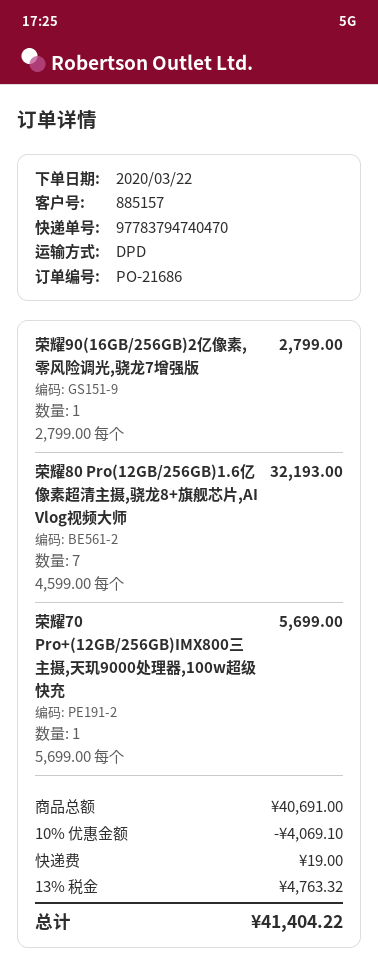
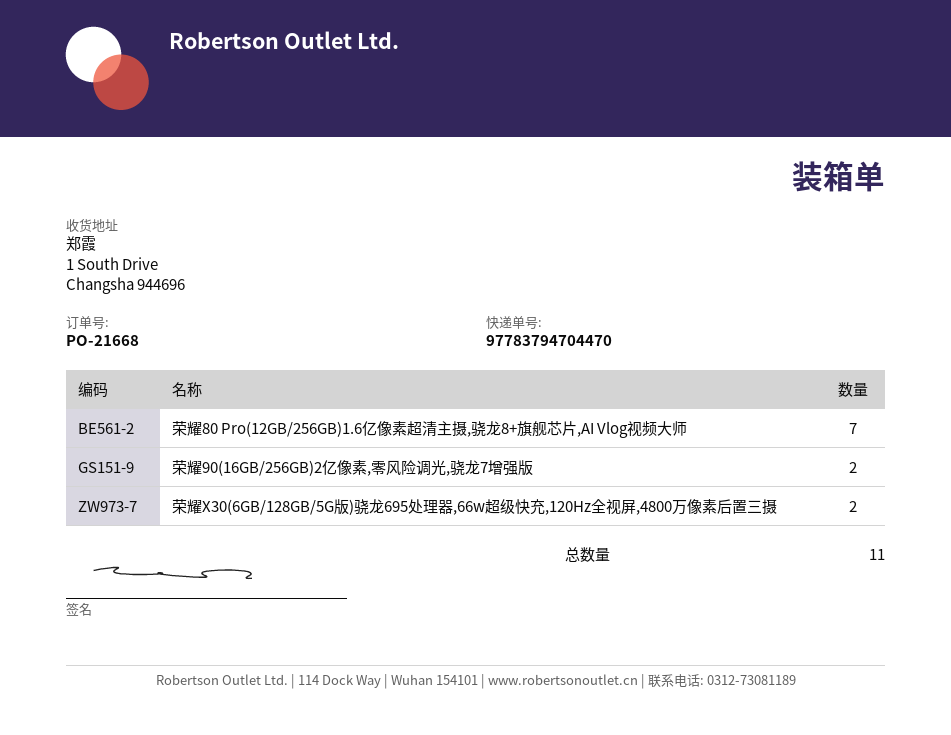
order number: PO-21686 -> PO-21668
tracking number: 97783794740470 -> 97783794704470
荣耀90(16GB/256GB)2亿像素,零风险调光,骁龙7增强版: 1 -> 2
荣耀70 Pro+(12GB/256GB)IMX800三主摄,天玑9000处理器,100w超级快充: 1 -> none
荣耀X30(6GB/128GB/5G版)骁龙695处理器,66w超级快充,120Hz全视屏,4800万像素后置三摄: none -> 2

